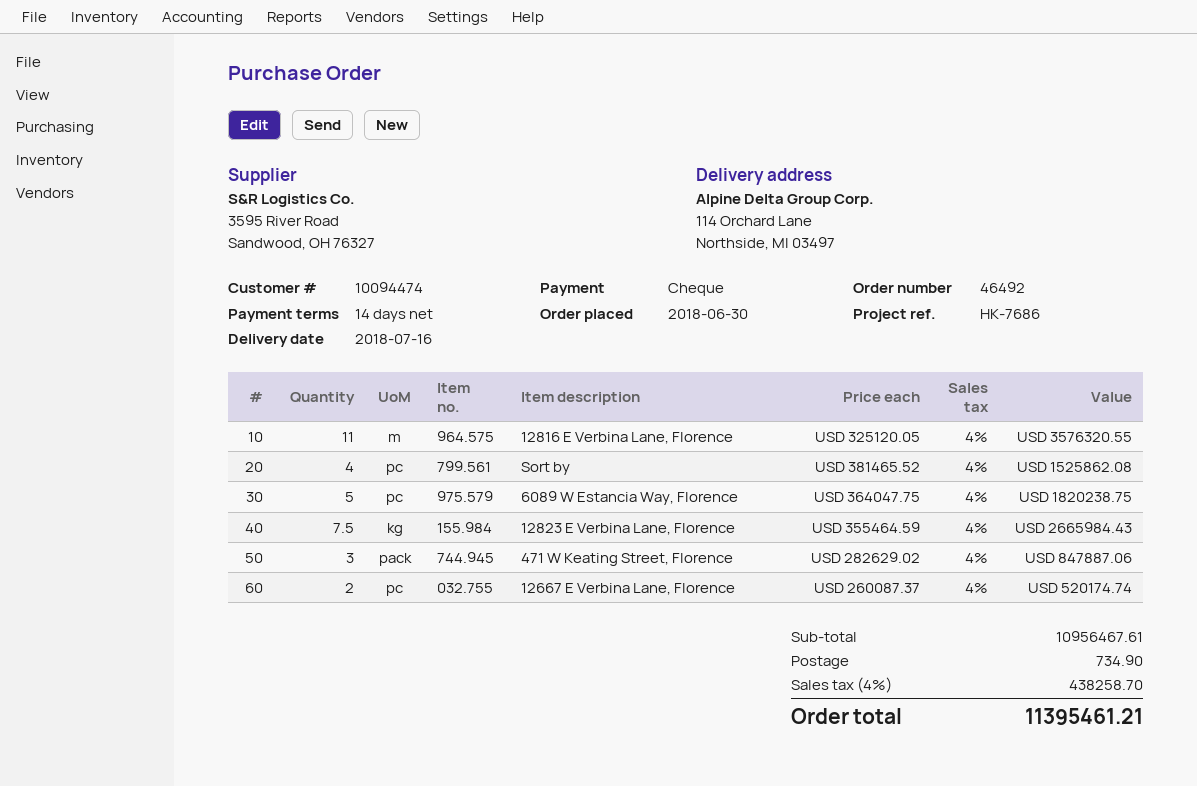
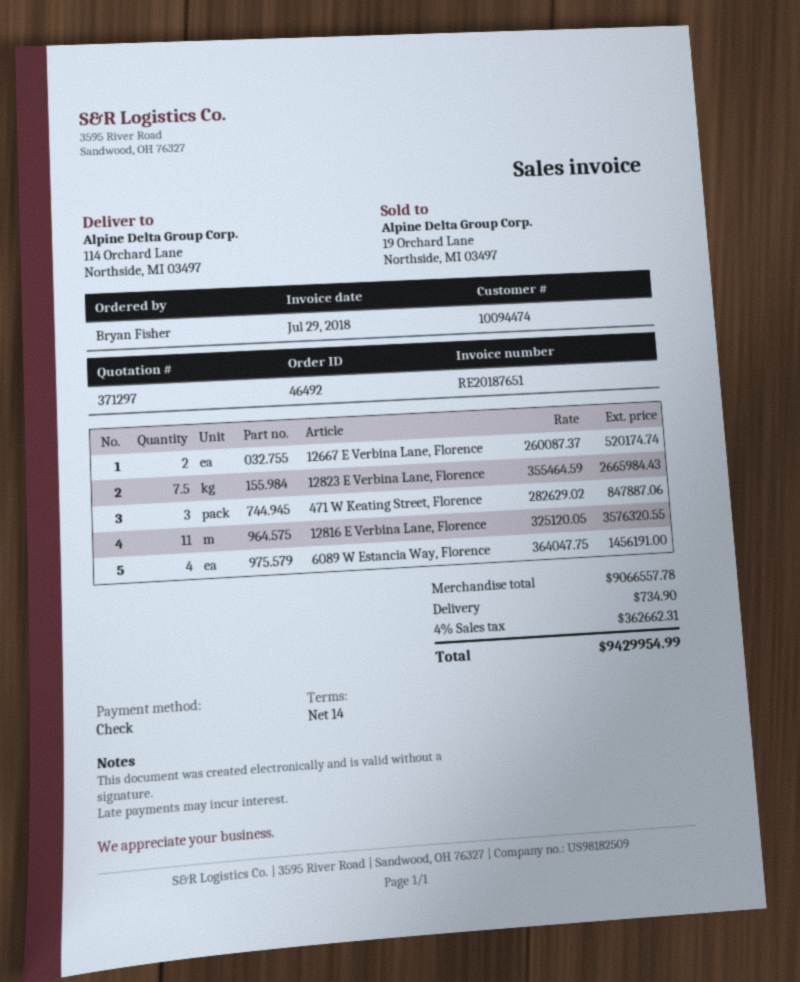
Sort by: 4 x 381465.52 = 1525862.08 -> none
6089 W Estancia Way, Florence: 5 x 364047.75 = 1820238.75 -> 4 x 364047.75 = 1456191.00
subtotal: 10956467.61 -> 9066557.78
tax: 4% = 438258.70 -> 4% = 362662.31
total: 11395461.21 -> 9429954.99

